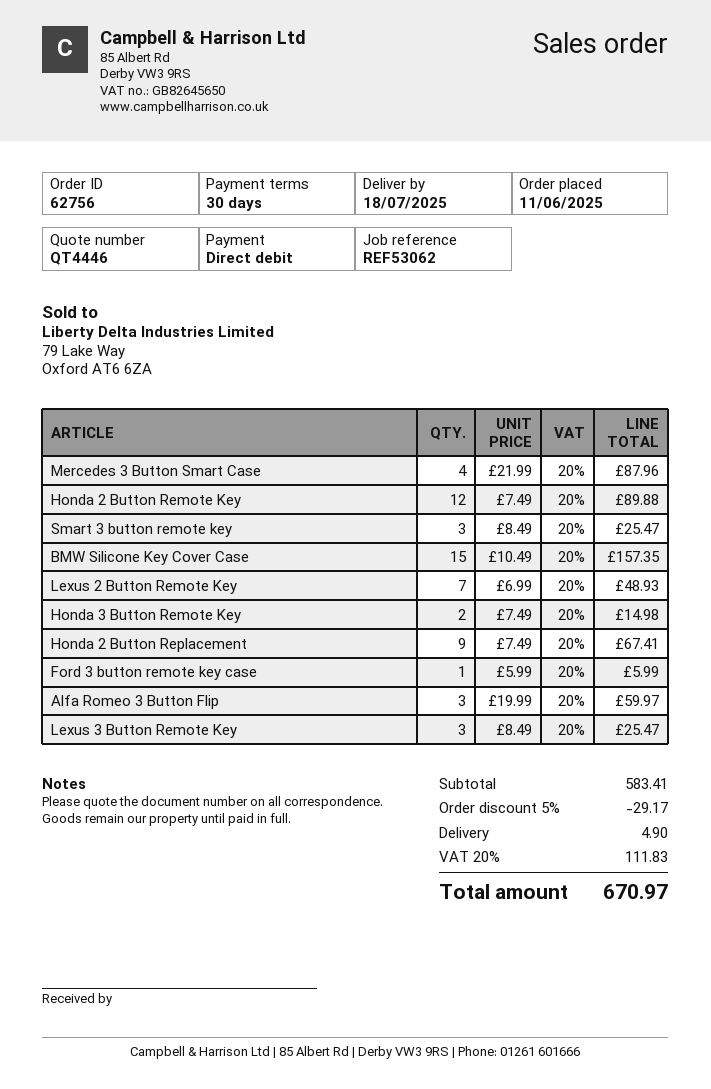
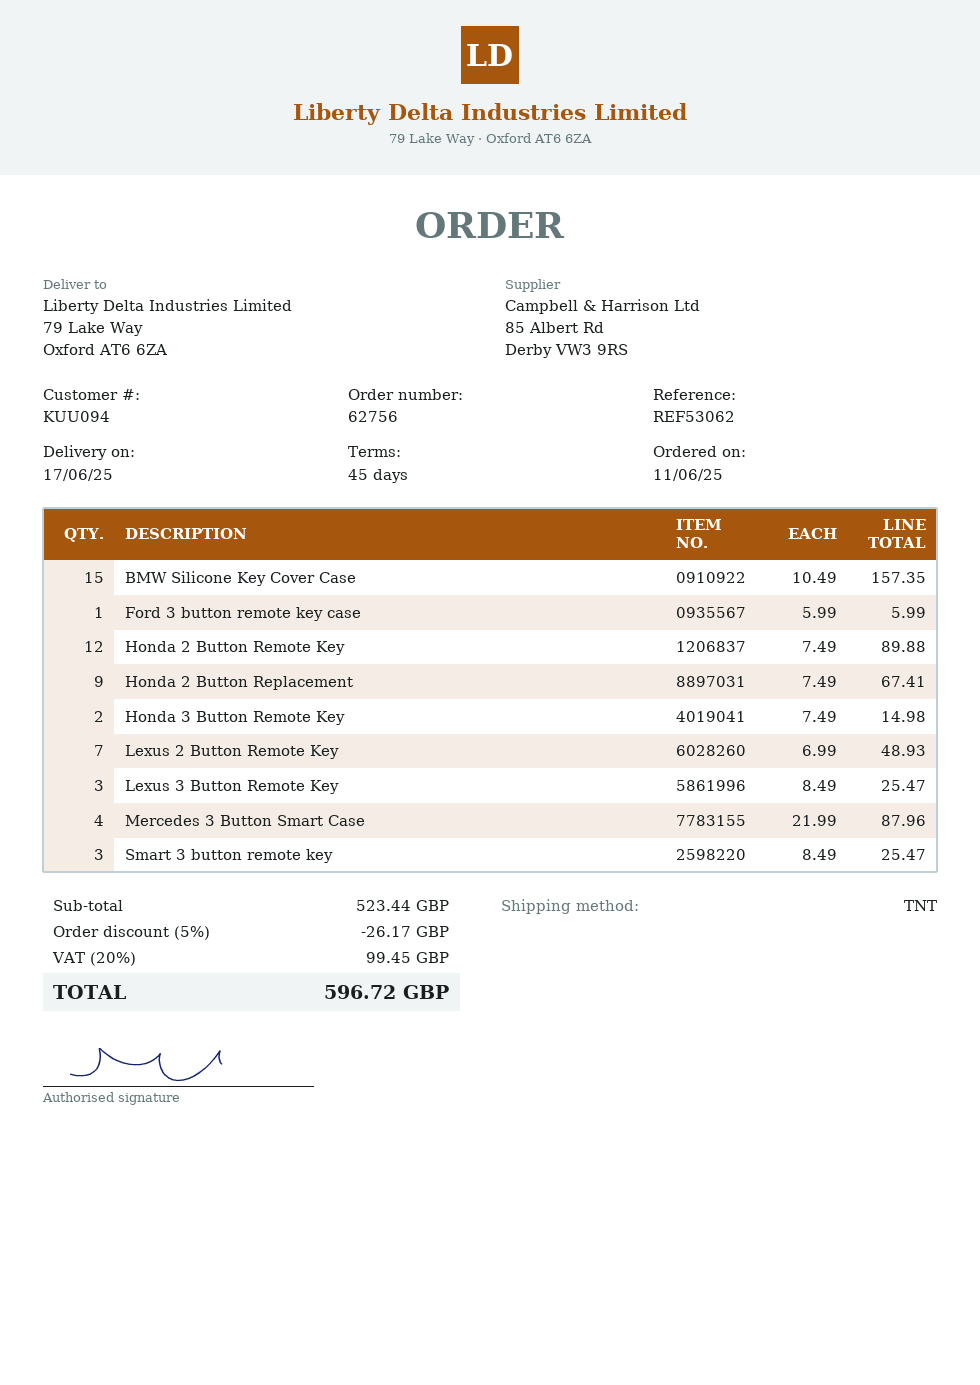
delivery date: 2025-07-18 -> 2025-06-17
payment terms: 30 days -> 45 days
Alfa Romeo 3 Button Flip: 3 x 19.99 = 59.97 -> none
subtotal: 583.41 -> 523.44
discount: 5% = 29.17 -> 5% = 26.17
shipping: 4.90 -> none
tax: 20% = 111.83 -> 20% = 99.45
total: 670.97 -> 596.72

